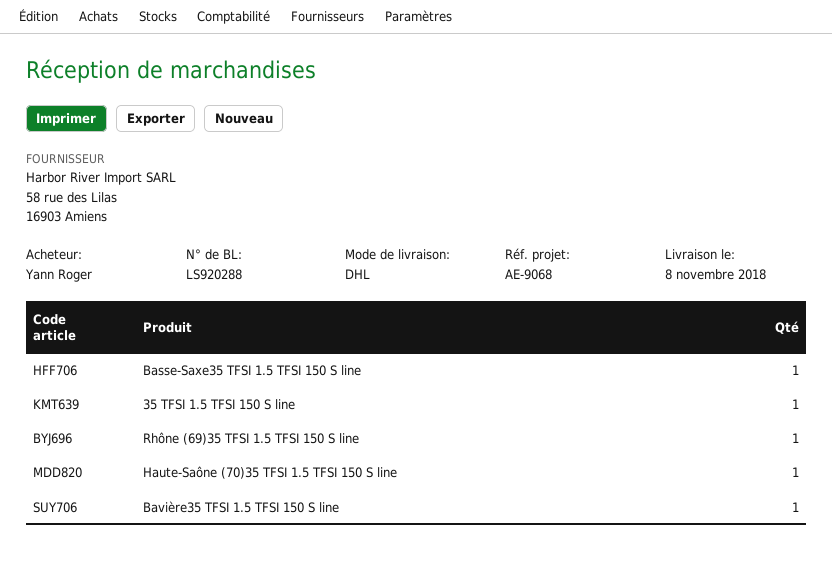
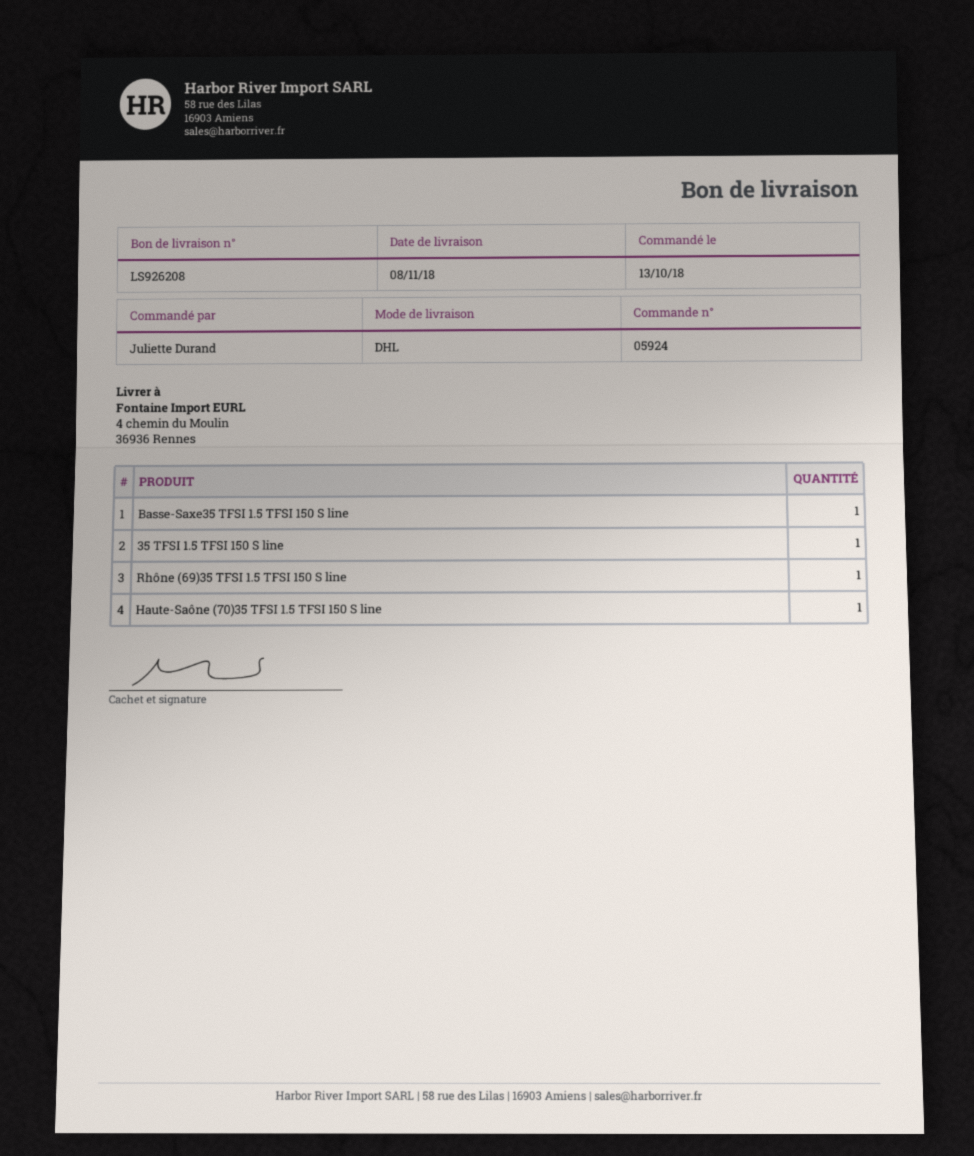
delivery note number: LS920288 -> LS926208
ordered by: Yann Roger -> Juliette Durand
Bavière35 TFSI 1.5 TFSI 150 S line: 1 -> none

